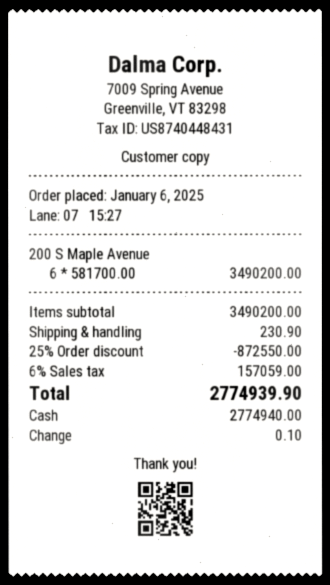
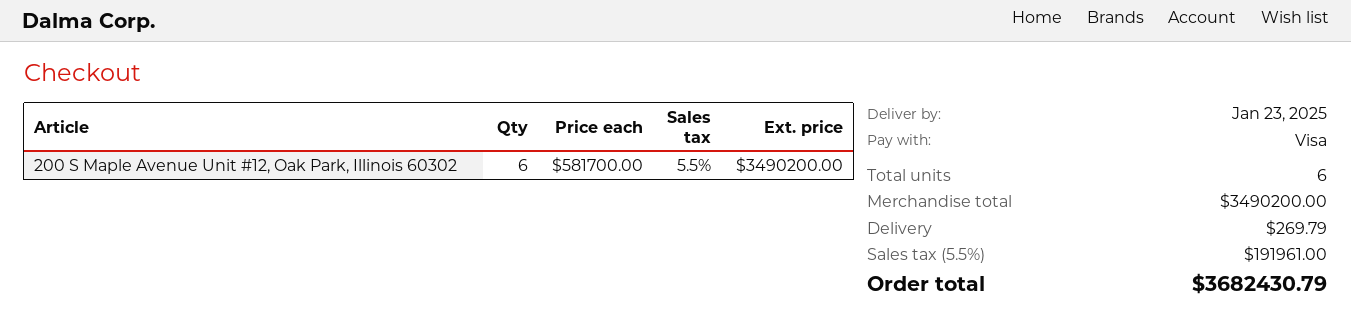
payment method: cash -> Visa
discount: 25% = 872550.00 -> none
shipping: 230.90 -> 269.79
tax: 6% = 157059.00 -> 5.5% = 191961.00
total: 2774939.90 -> 3682430.79

